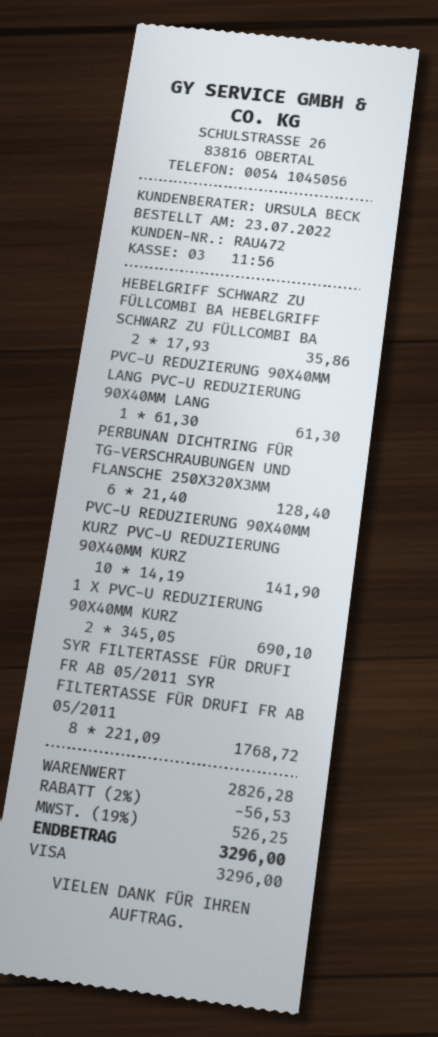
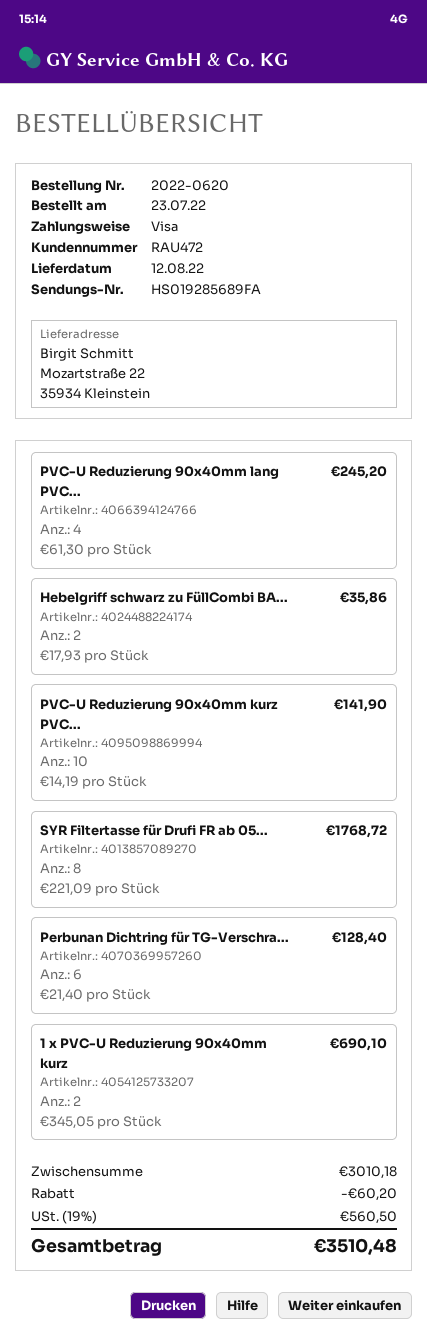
PVC-U REDUZIERUNG 90X40MM LANG PVC-U REDUZIERUNG 90X40MM LANG: 1 x 61.30 = 61.30 -> 4 x 61.30 = 245.20
subtotal: 2826.28 -> 3010.18
discount: 56.53 -> 60.20
tax: 19% = 526.25 -> 19% = 560.50
total: 3296.00 -> 3510.48

